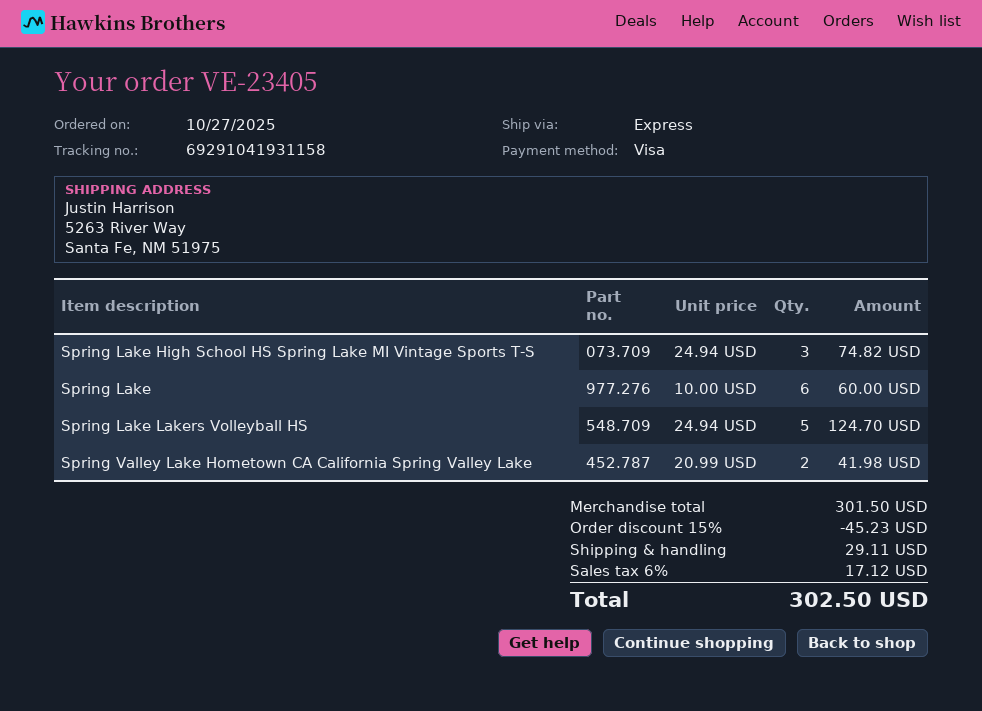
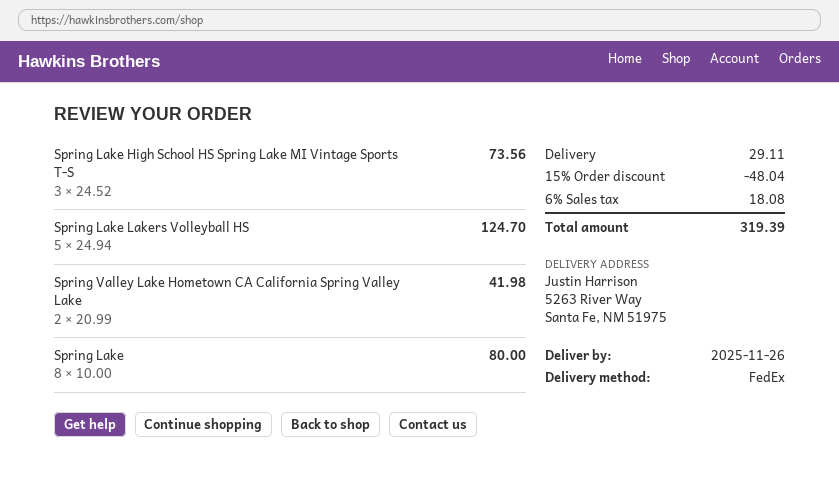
shipping method: express -> FedEx
Spring Lake High School HS Spring Lake MI Vintage Sports T-S: 3 x 24.94 = 74.82 -> 3 x 24.52 = 73.56
Spring Lake: 6 x 10.00 = 60.00 -> 8 x 10.00 = 80.00
discount: 15% = 45.23 -> 15% = 48.04
tax: 6% = 17.12 -> 6% = 18.08
total: 302.50 -> 319.39

